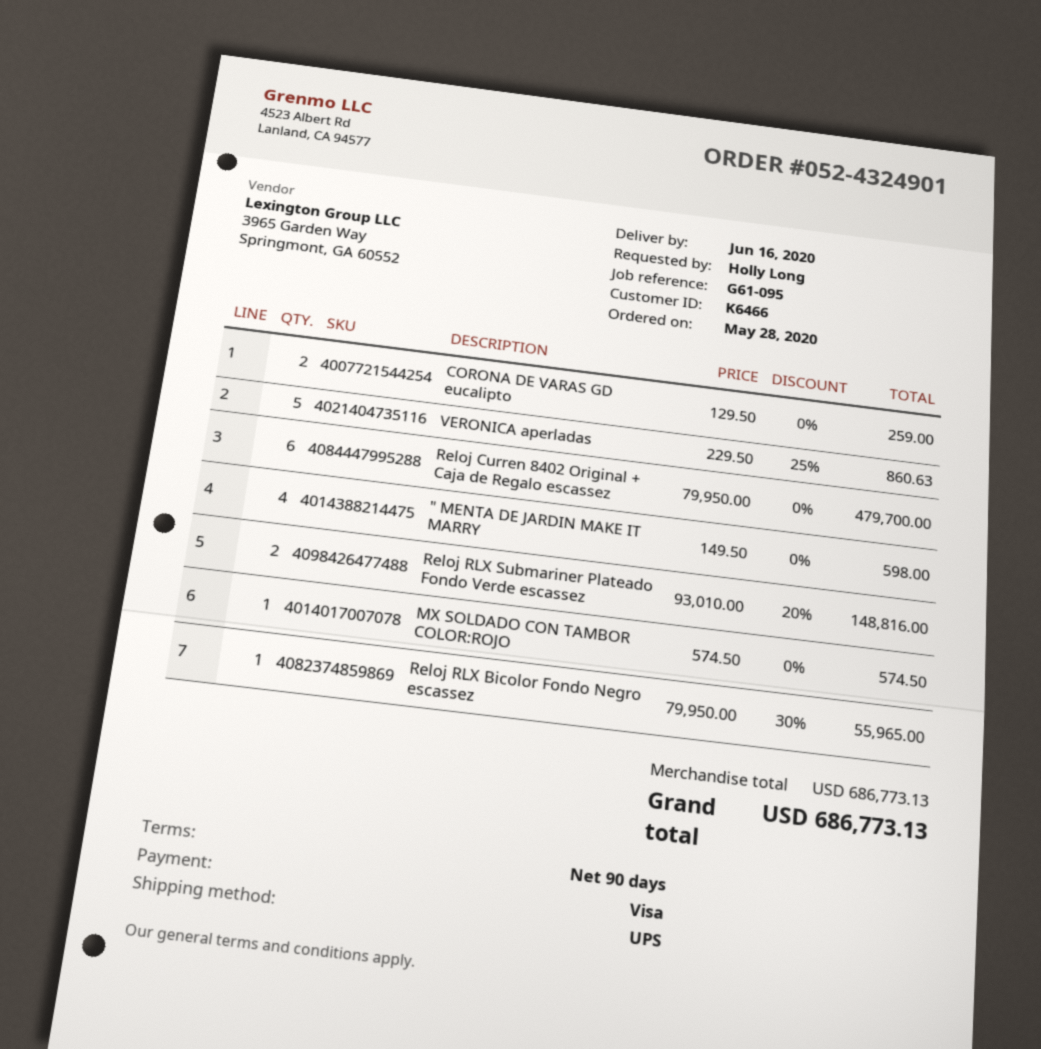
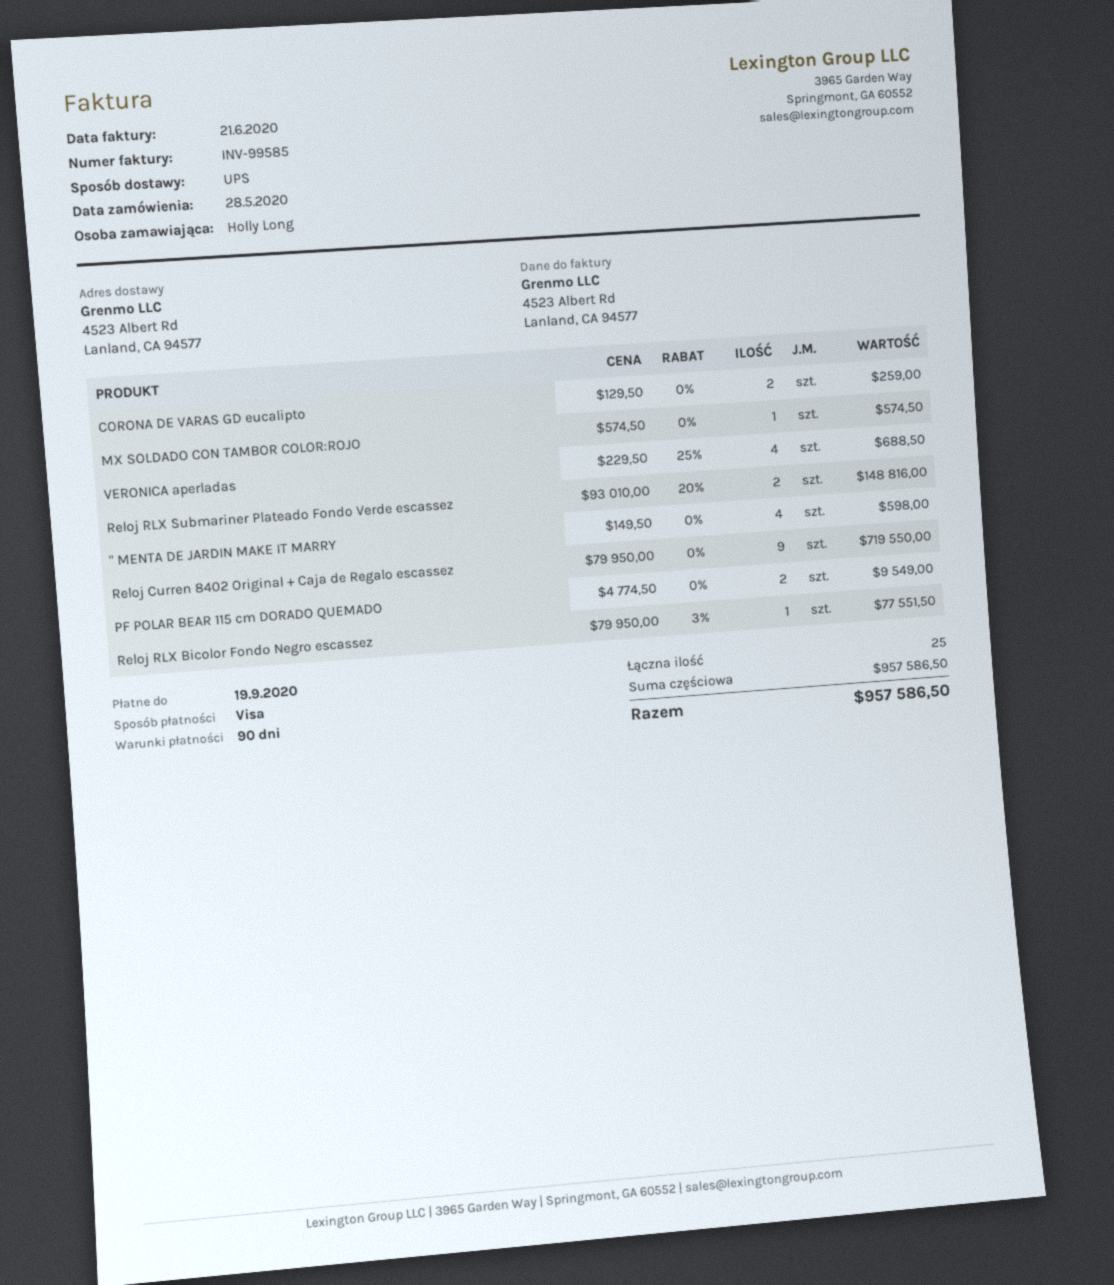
VERONICA aperladas: 5 x 229.50 - 25% = 860.63 -> 4 x 229.50 - 25% = 688.50
Reloj Curren 8402 Original + Caja de Regalo escassez: 6 x 79950.00 = 479700.00 -> 9 x 79950.00 = 719550.00
Reloj RLX Bicolor Fondo Negro escassez: 1 x 79950.00 - 30% = 55965.00 -> 1 x 79950.00 - 3% = 77551.50
PF POLAR BEAR 115 cm DORADO QUEMADO: none -> 2 x 4774.50 = 9549.00
subtotal: 686773.13 -> 957586.50
total: 686773.13 -> 957586.50

